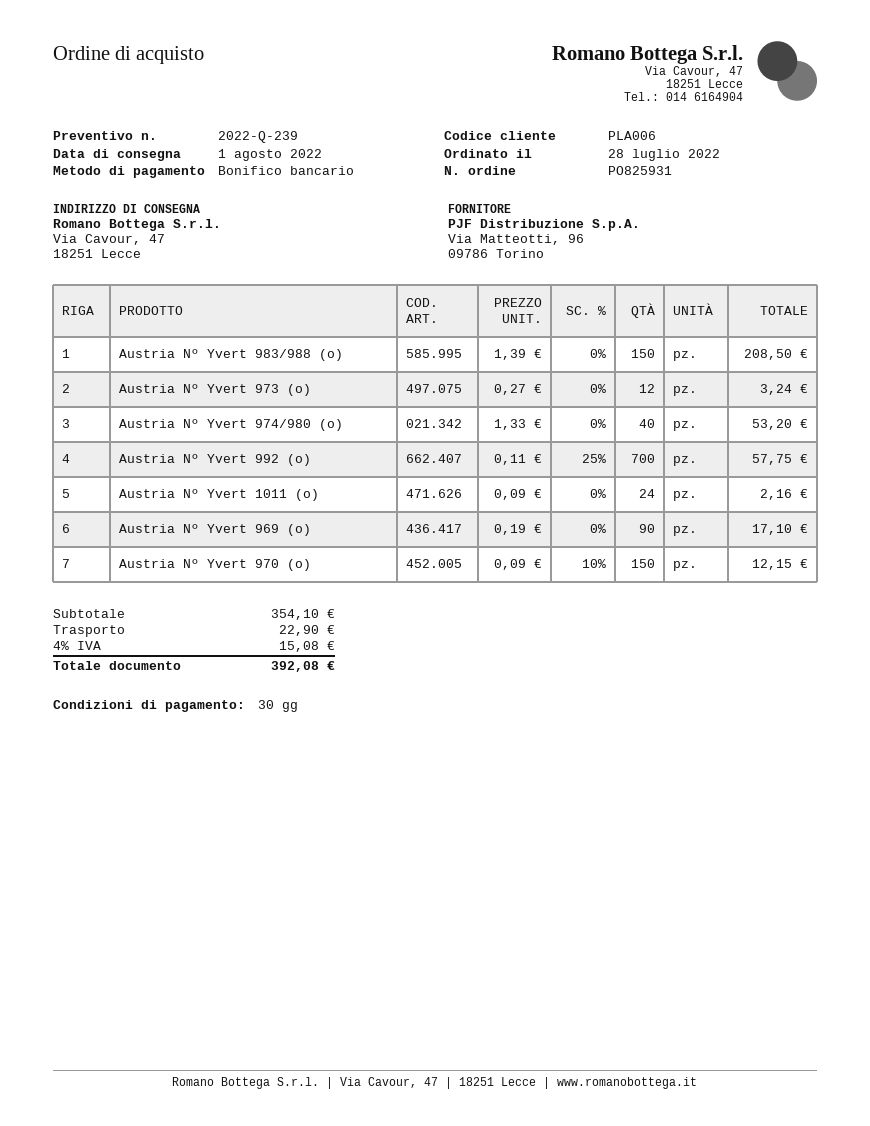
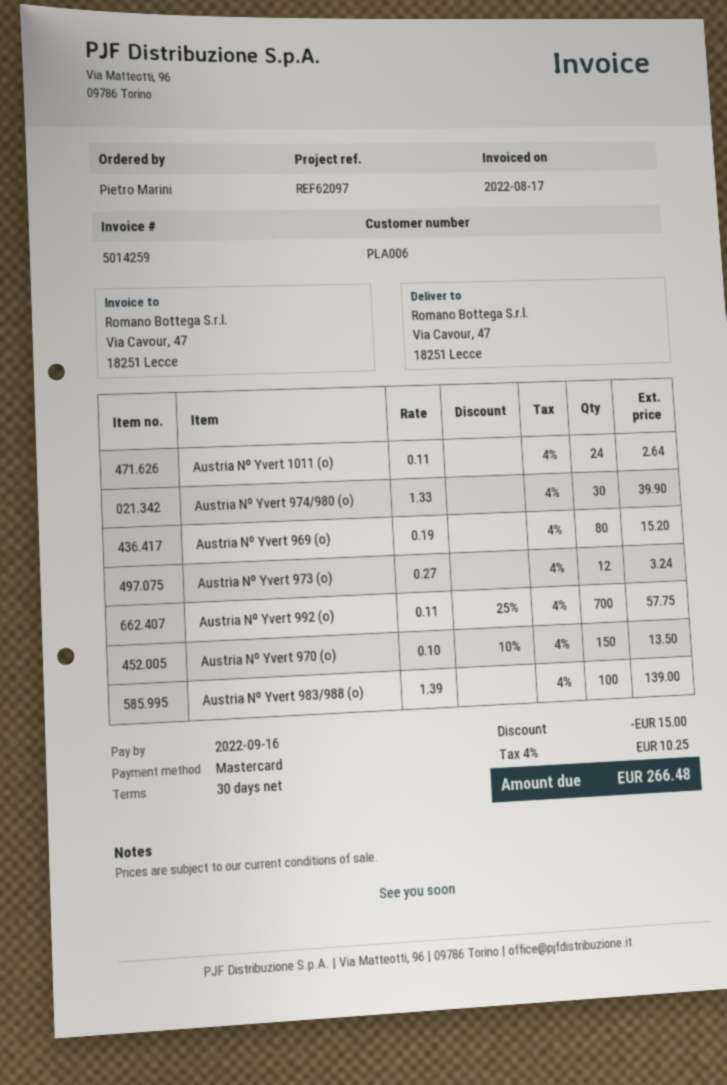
payment method: bank transfer -> Mastercard
Austria Nº Yvert 983/988 (o): 150 x 1.39 = 208.50 -> 100 x 1.39 = 139.00
Austria Nº Yvert 974/980 (o): 40 x 1.33 = 53.20 -> 30 x 1.33 = 39.90
Austria Nº Yvert 1011 (o): 24 x 0.09 = 2.16 -> 24 x 0.11 = 2.64
Austria Nº Yvert 969 (o): 90 x 0.19 = 17.10 -> 80 x 0.19 = 15.20
Austria Nº Yvert 970 (o): 150 x 0.09 - 10% = 12.15 -> 150 x 0.10 - 10% = 13.50
discount: none -> 15.00
shipping: 22.90 -> none
tax: 4% = 15.08 -> 4% = 10.25
total: 392.08 -> 266.48

